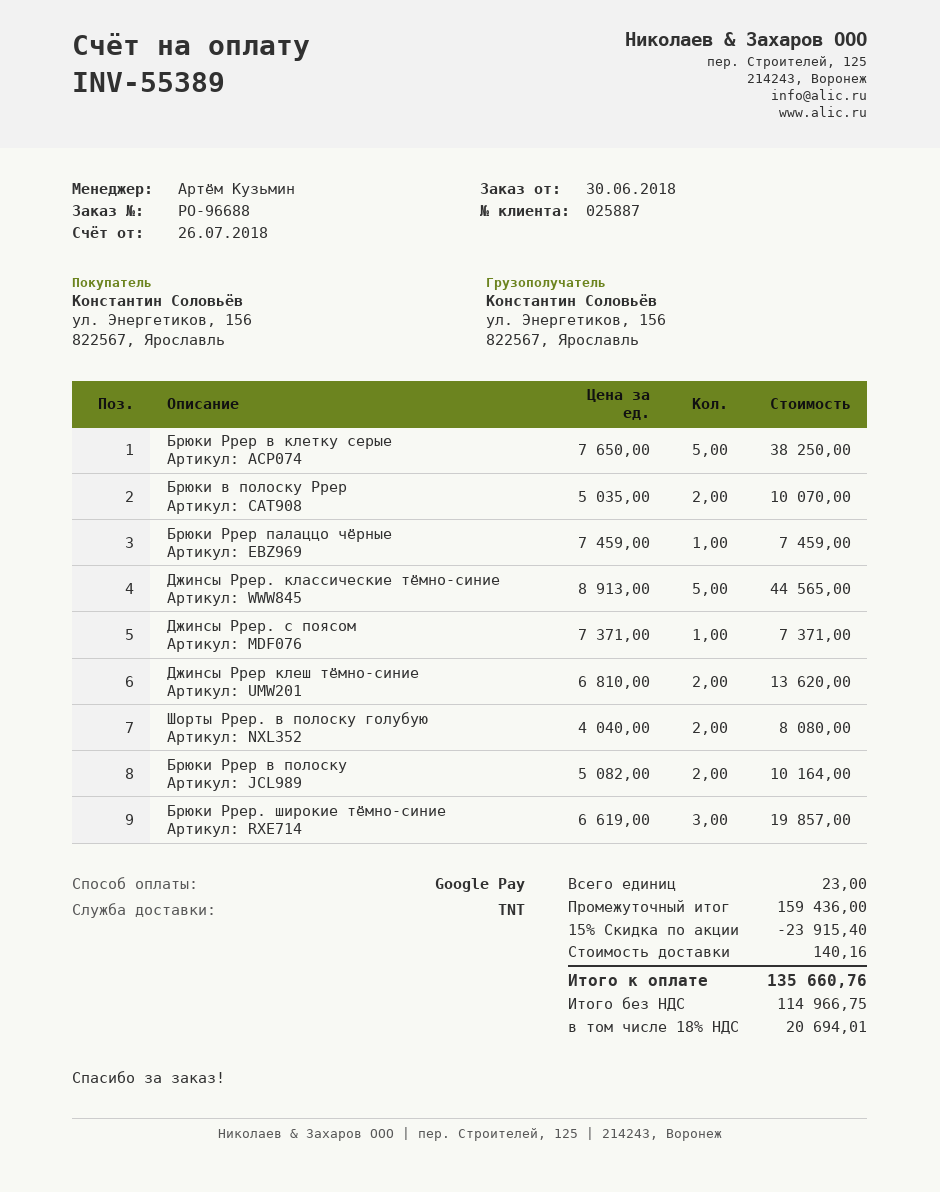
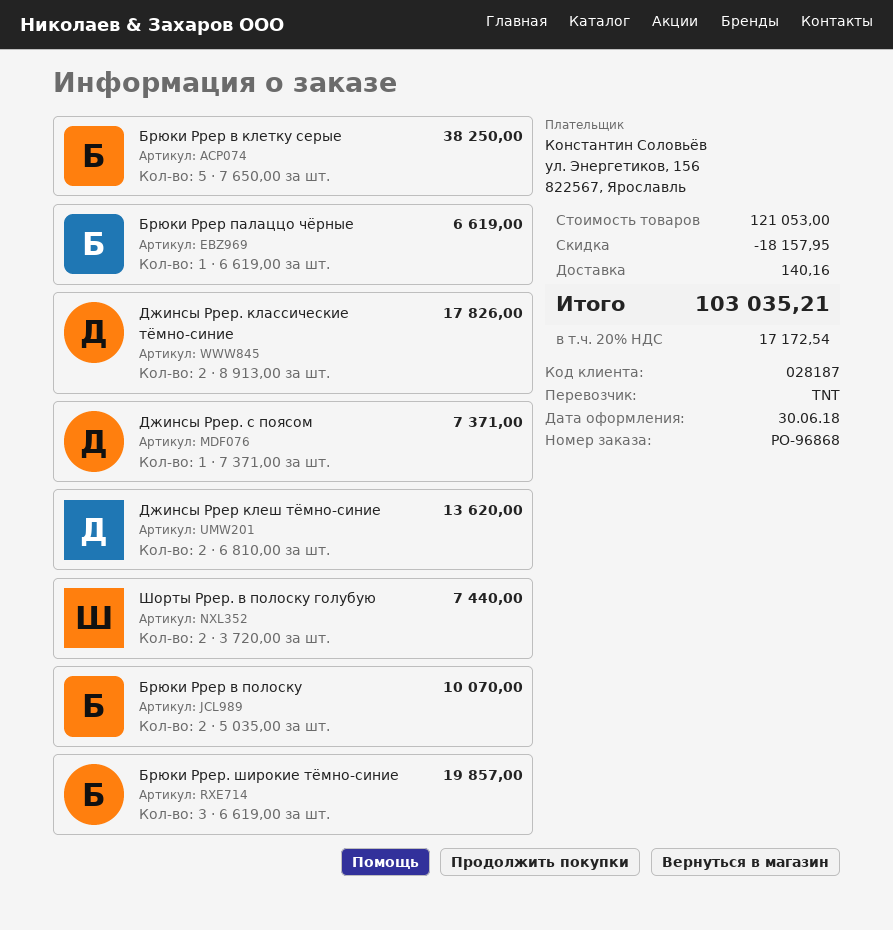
order number: PO-96688 -> PO-96868
customer number: 025887 -> 028187
Брюки в полоску Ppep: 2 x 5035.00 = 10070.00 -> none
Брюки Ppep палаццо чёрные: 1 x 7459.00 = 7459.00 -> 1 x 6619.00 = 6619.00
Джинсы Ppep. классические тёмно-синие: 5 x 8913.00 = 44565.00 -> 2 x 8913.00 = 17826.00
Шорты Ppep. в полоску голубую: 2 x 4040.00 = 8080.00 -> 2 x 3720.00 = 7440.00
Брюки Ppep в полоску: 2 x 5082.00 = 10164.00 -> 2 x 5035.00 = 10070.00
subtotal: 159436.00 -> 121053.00
discount: 23915.40 -> 18157.95
tax: 18% = 20694.01 -> 20% = 17172.54
total: 135660.76 -> 103035.21

